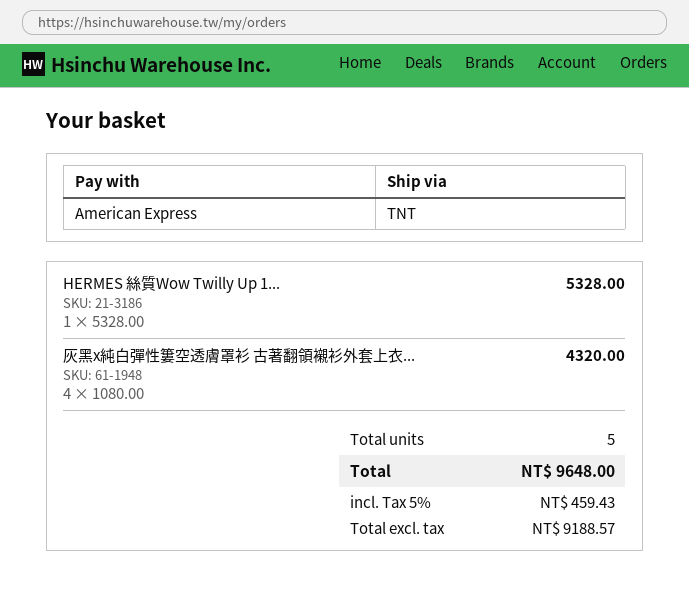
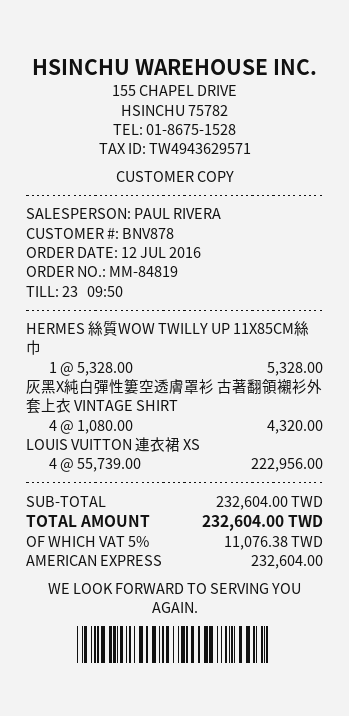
LOUIS VUITTON 連衣裙 XS: none -> 4 x 55739.00 = 222956.00
tax: 5% = 459.43 -> 5% = 11076.38
total: 9648.00 -> 232604.00

